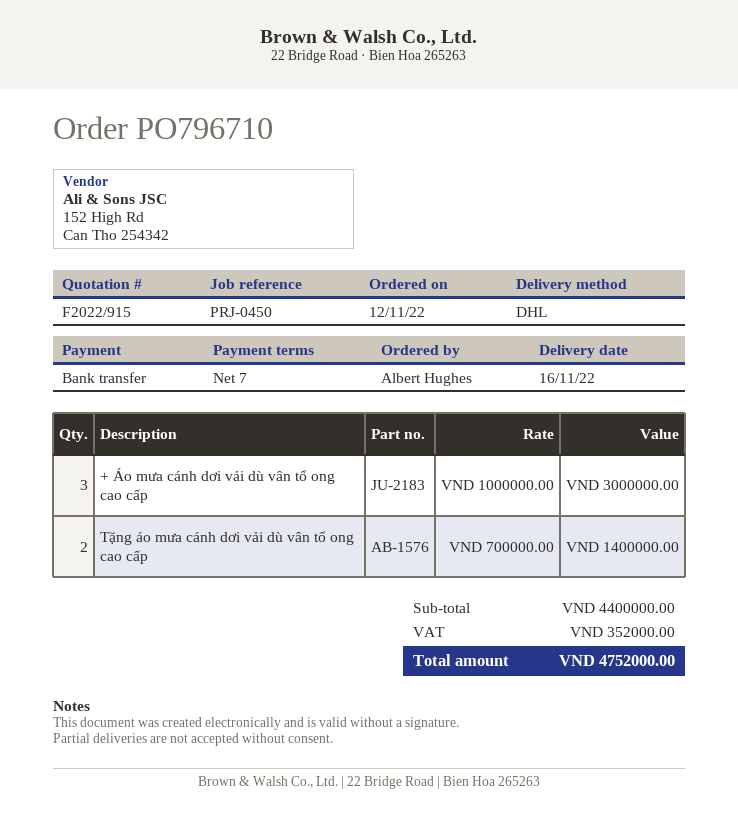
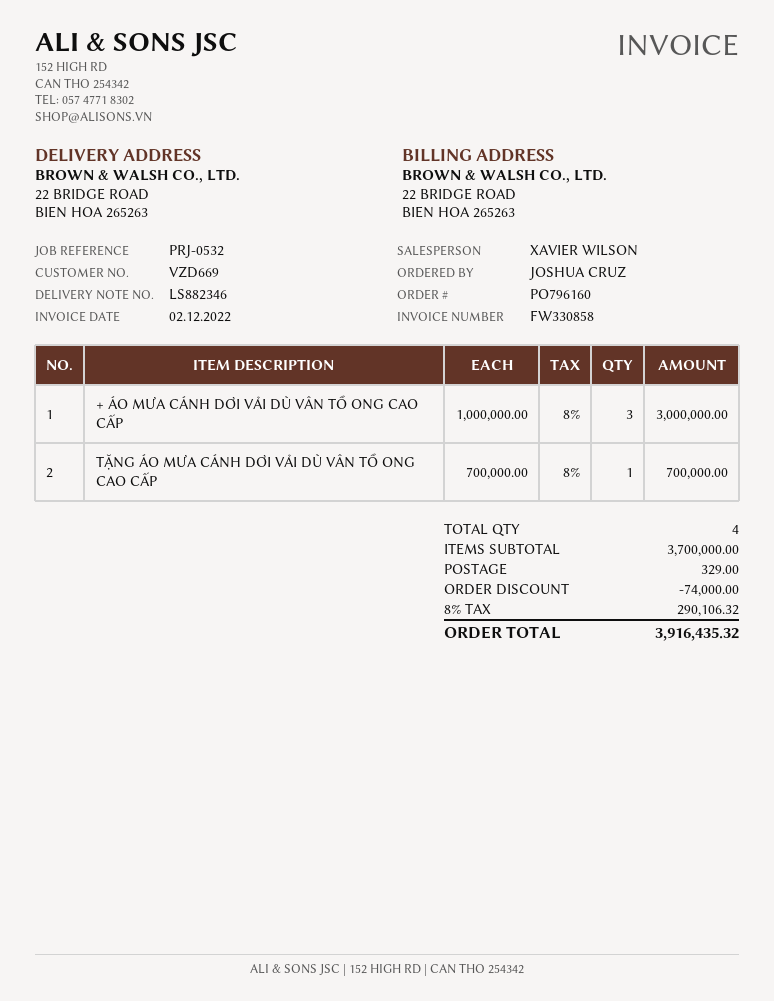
order number: PO796710 -> PO796160
reference: PRJ-0450 -> PRJ-0532
ordered by: Albert Hughes -> JOSHUA CRUZ
Tặng áo mưa cánh dơi vải dù vân tổ ong cao cấp: 2 x 700000.00 = 1400000.00 -> 1 x 700000.00 = 700000.00
subtotal: 4400000.00 -> 3700000.00
discount: none -> 74000.00
shipping: none -> 329.00
tax: 352000.00 -> 290106.32
total: 4752000.00 -> 3916435.32

